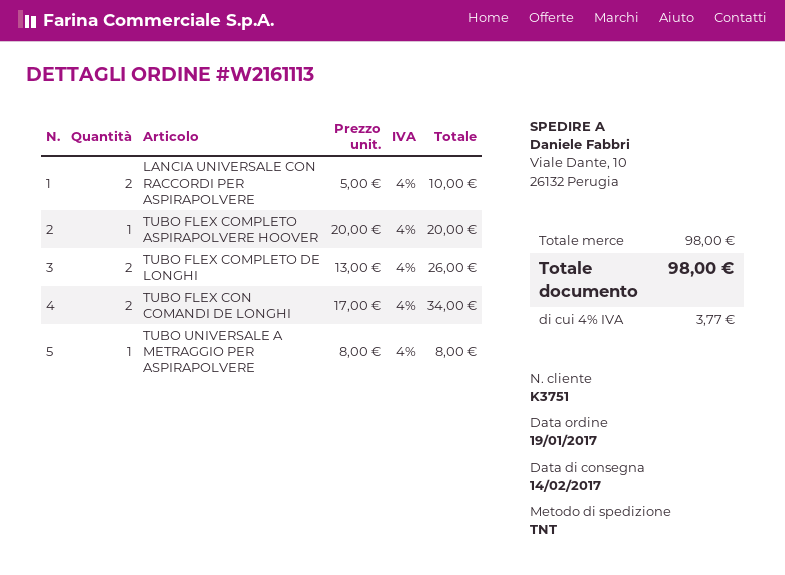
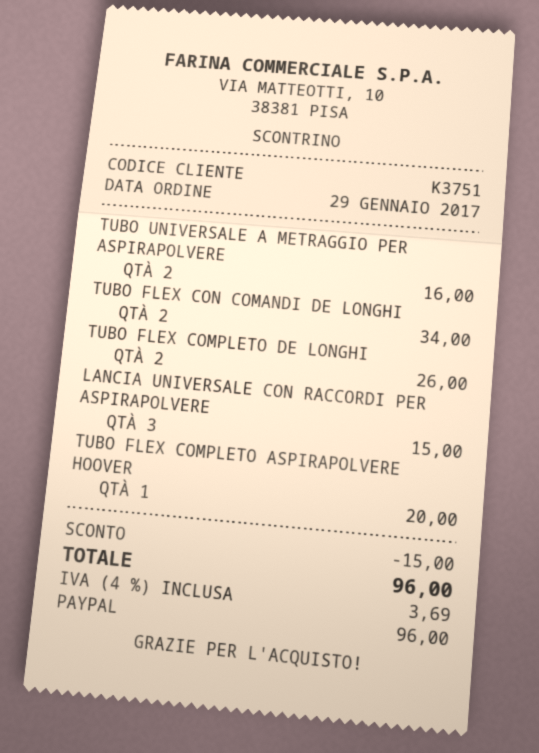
order date: 2017-01-19 -> 2017-01-29
LANCIA UNIVERSALE CON RACCORDI PER ASPIRAPOLVERE: 2 for 10.00 -> 3 for 15.00
TUBO UNIVERSALE A METRAGGIO PER ASPIRAPOLVERE: 1 for 8.00 -> 2 for 16.00
discount: none -> 15.00
tax: 4% = 3.77 -> 4% = 3.69
total: 98.00 -> 96.00

